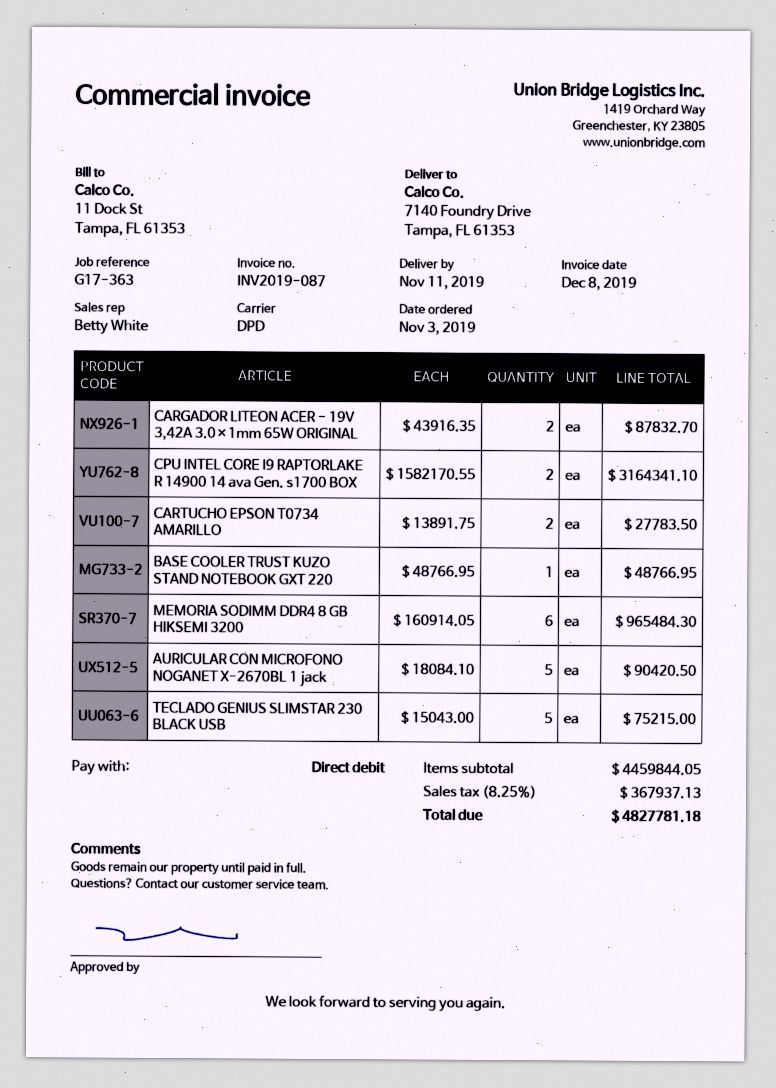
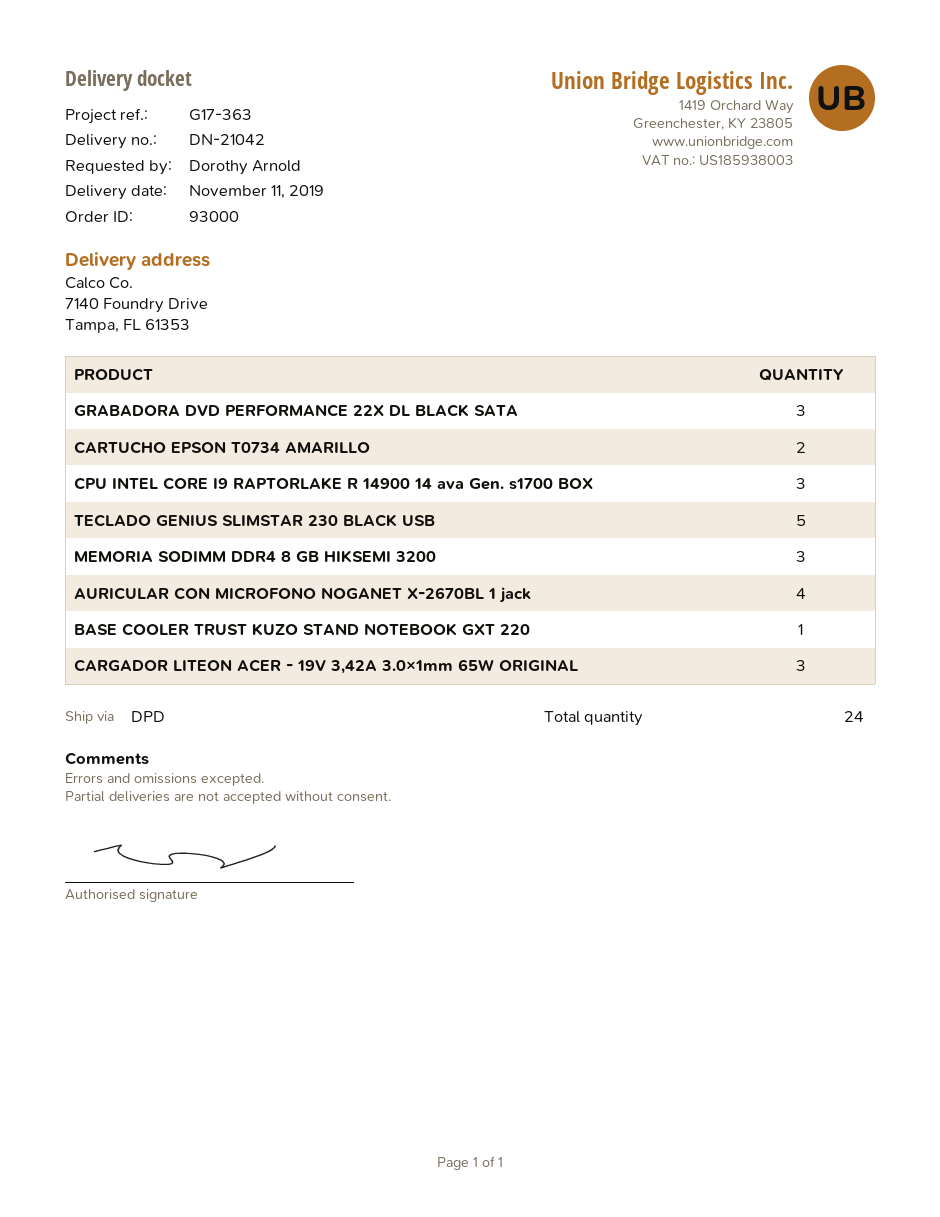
CARGADOR LITEON ACER - 19V 3,42A 3.0×1mm 65W ORIGINAL: 2 -> 3
CPU INTEL CORE I9 RAPTORLAKE R 14900 14 ava Gen. s1700 BOX: 2 -> 3
MEMORIA SODIMM DDR4 8 GB HIKSEMI 3200: 6 -> 3
AURICULAR CON MICROFONO NOGANET X-2670BL 1 jack: 5 -> 4
GRABADORA DVD PERFORMANCE 22X DL BLACK SATA: none -> 3

